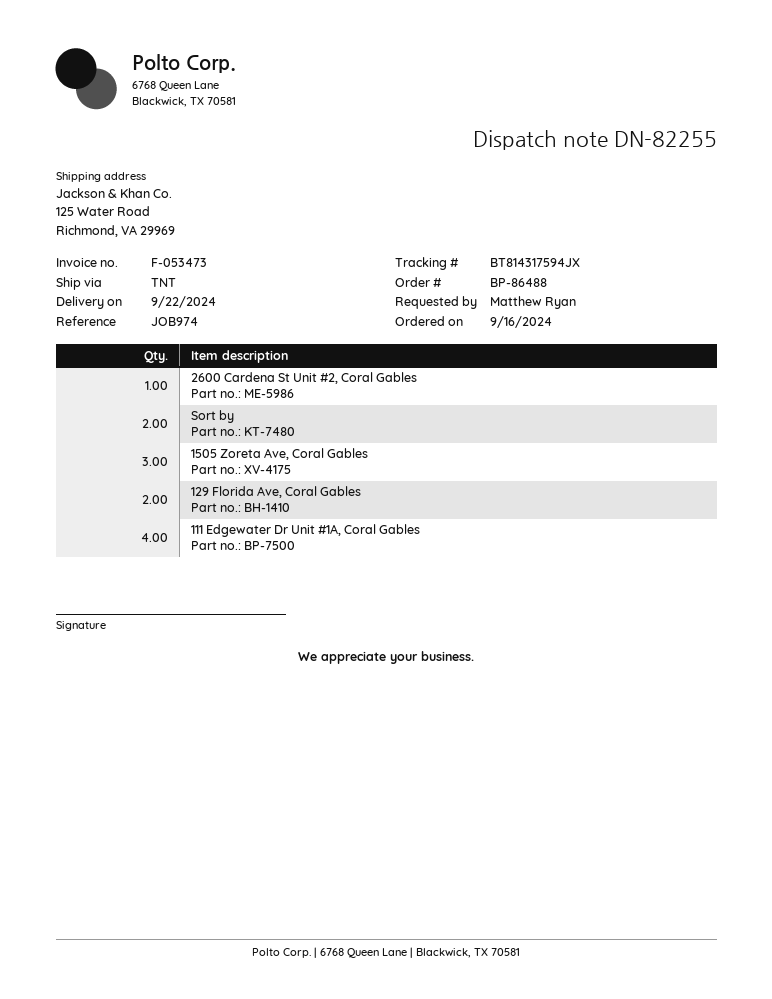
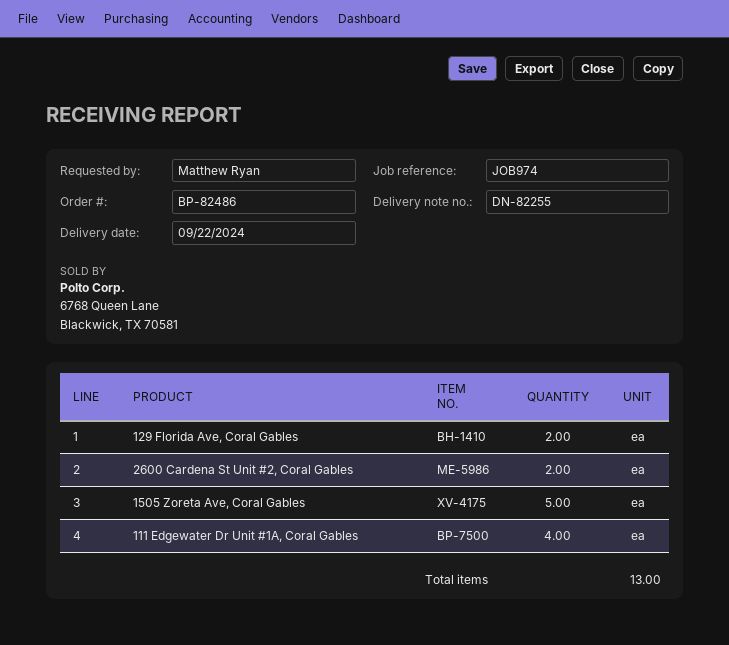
order number: BP-86488 -> BP-82486
2600 Cardena St Unit #2, Coral Gables: 1 -> 2
Sort by: 2 -> none
1505 Zoreta Ave, Coral Gables: 3 -> 5

